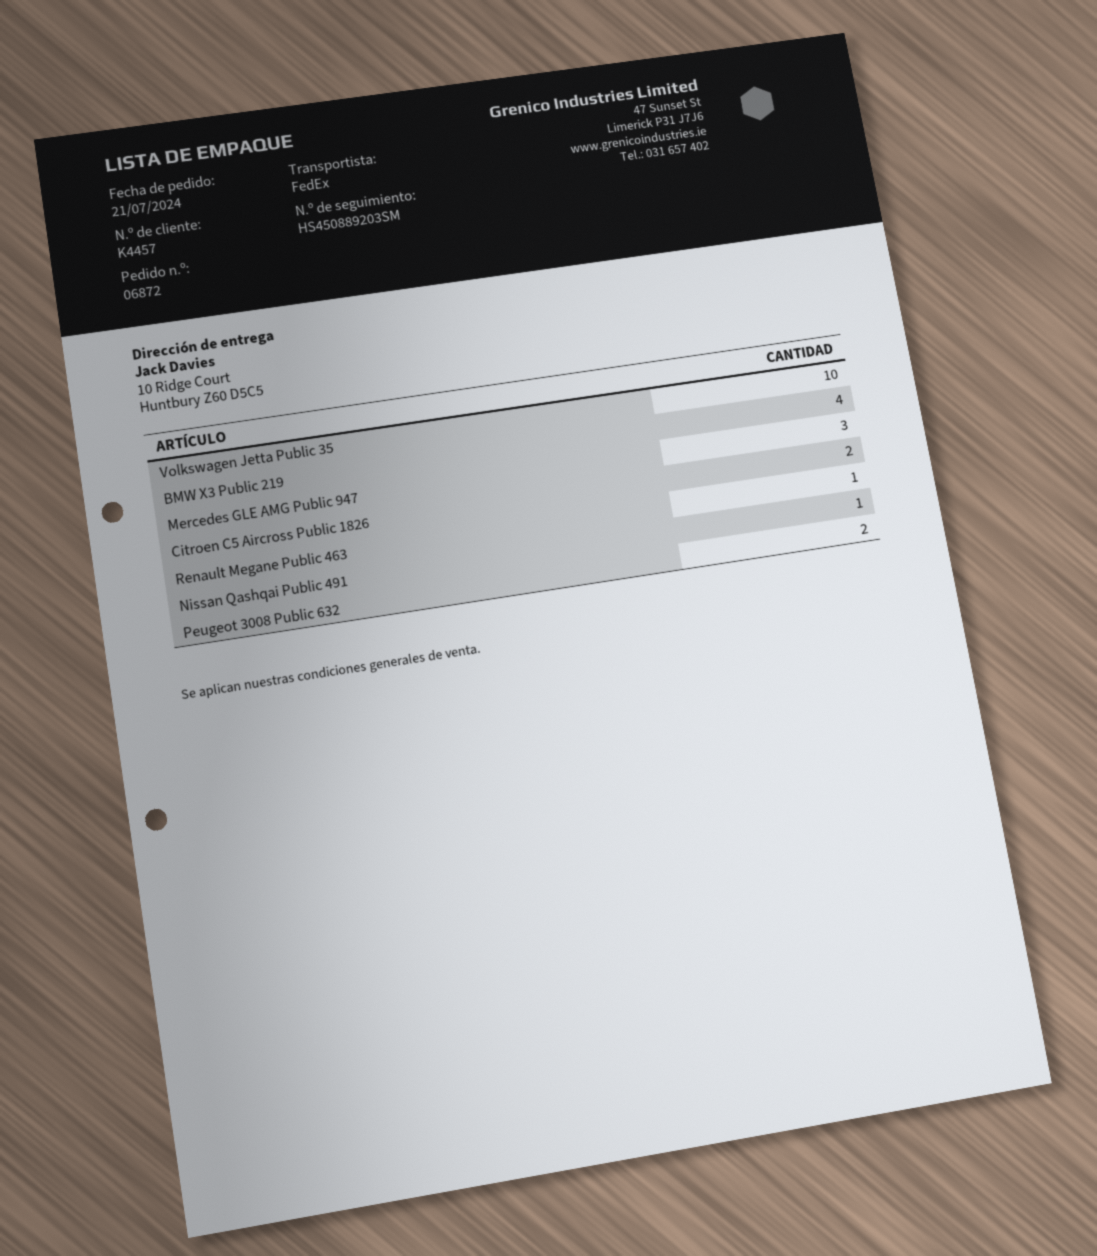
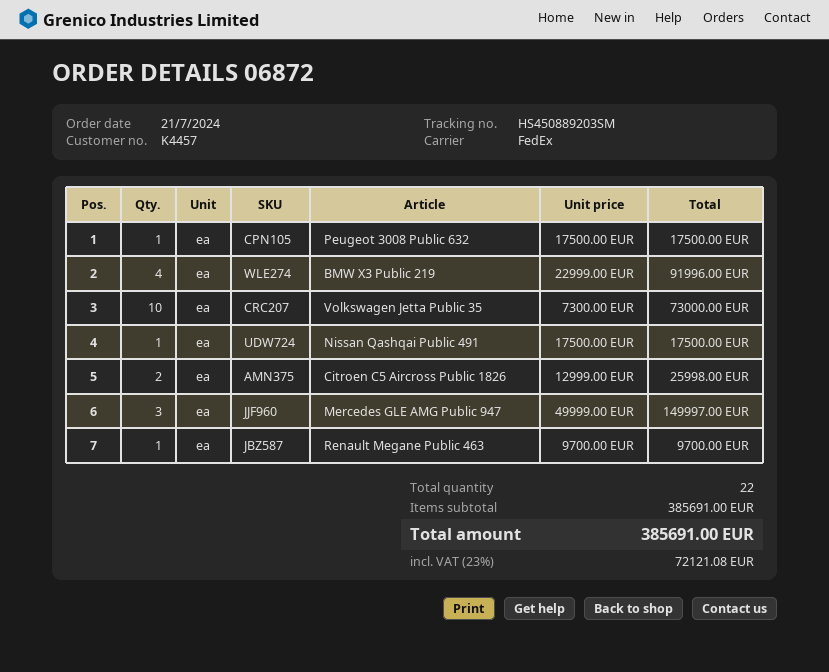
Peugeot 3008 Public 632: 2 -> 1

